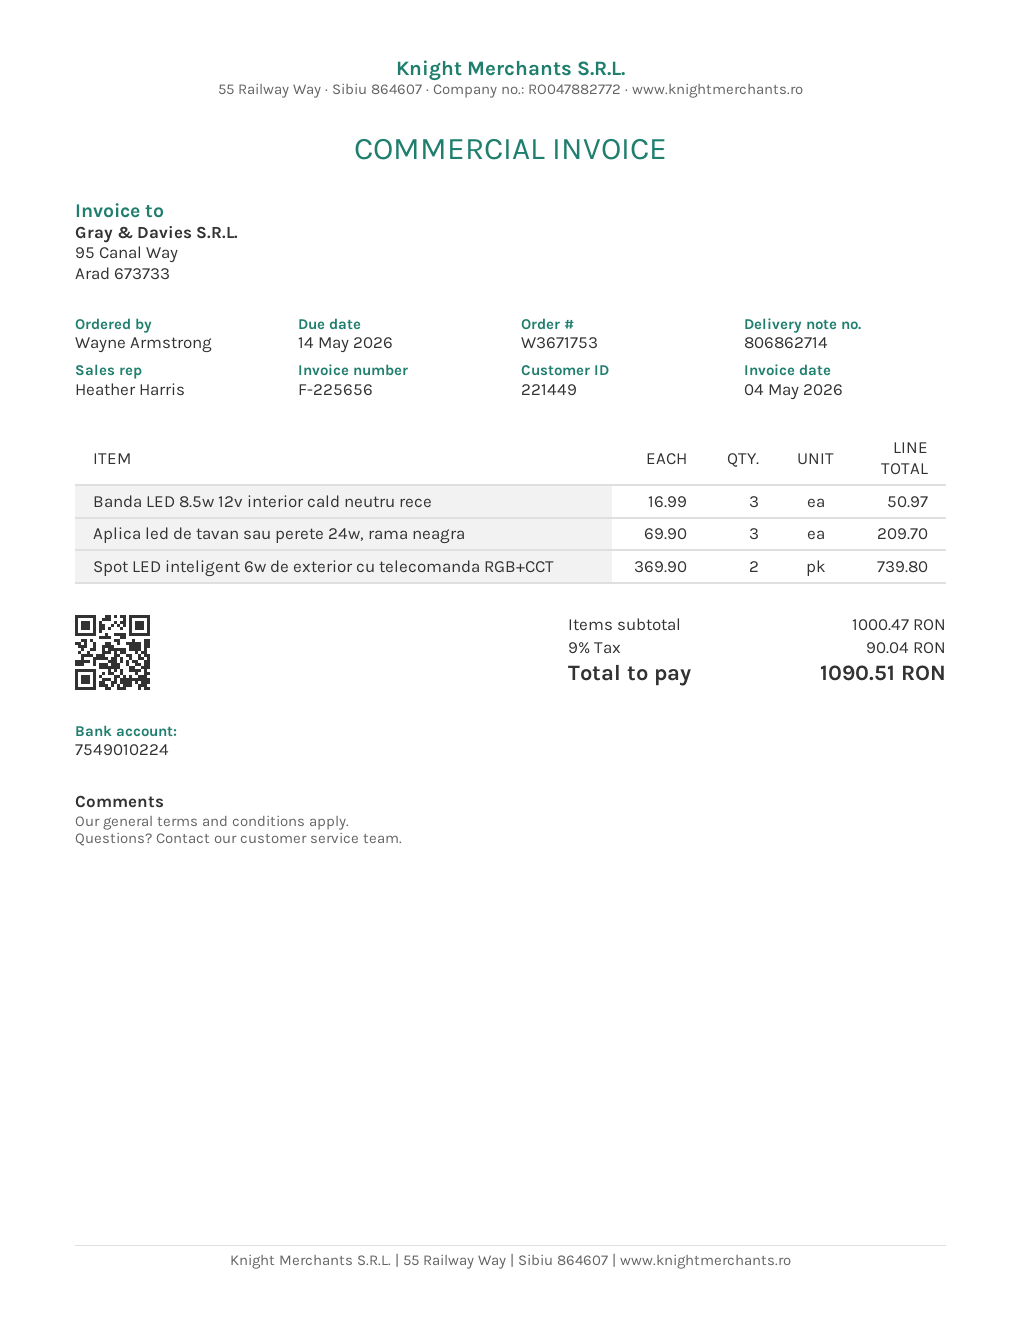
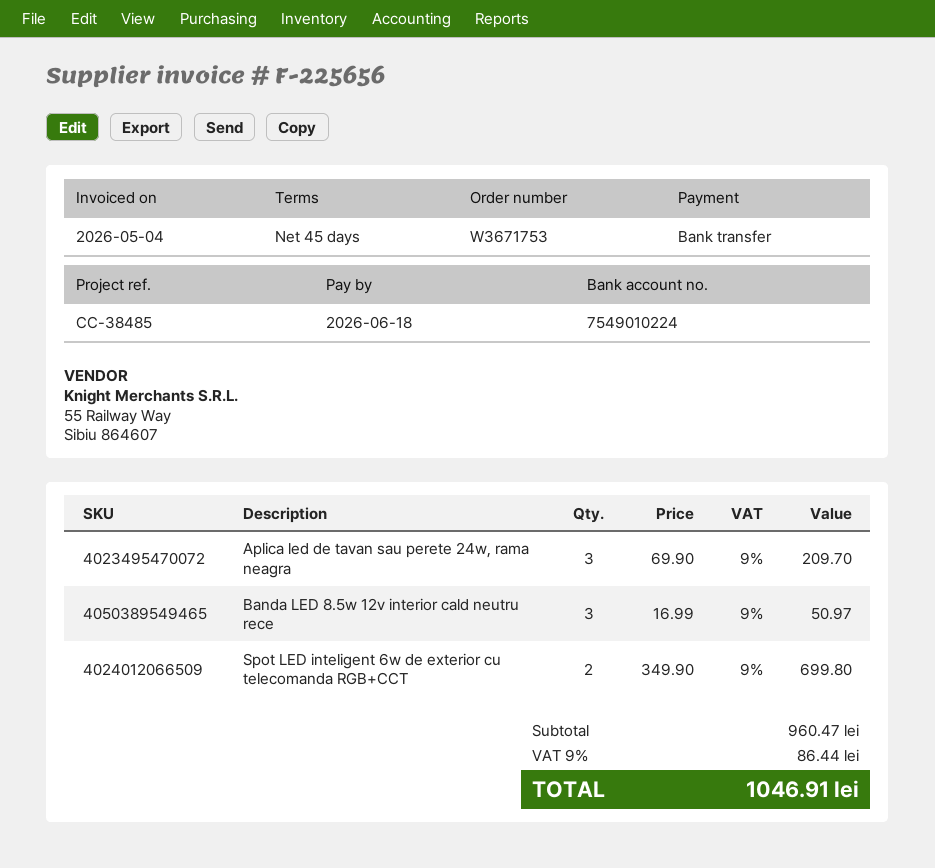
due date: 2026-05-14 -> 2026-06-18
Spot LED inteligent 6w de exterior cu telecomanda RGB+CCT: 2 x 369.90 = 739.80 -> 2 x 349.90 = 699.80
subtotal: 1000.47 -> 960.47
tax: 9% = 90.04 -> 9% = 86.44
total: 1090.51 -> 1046.91

